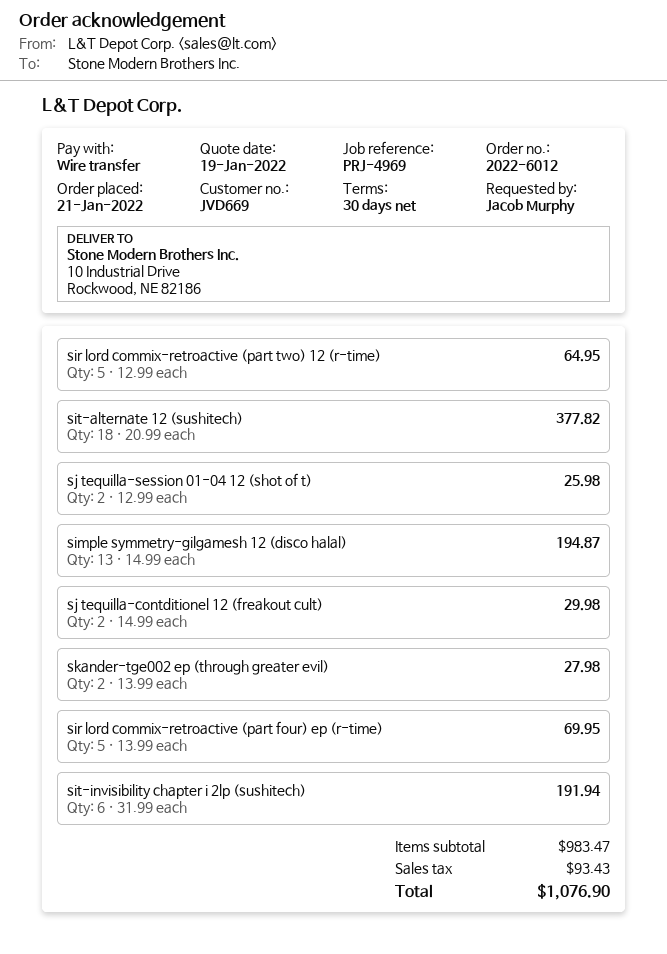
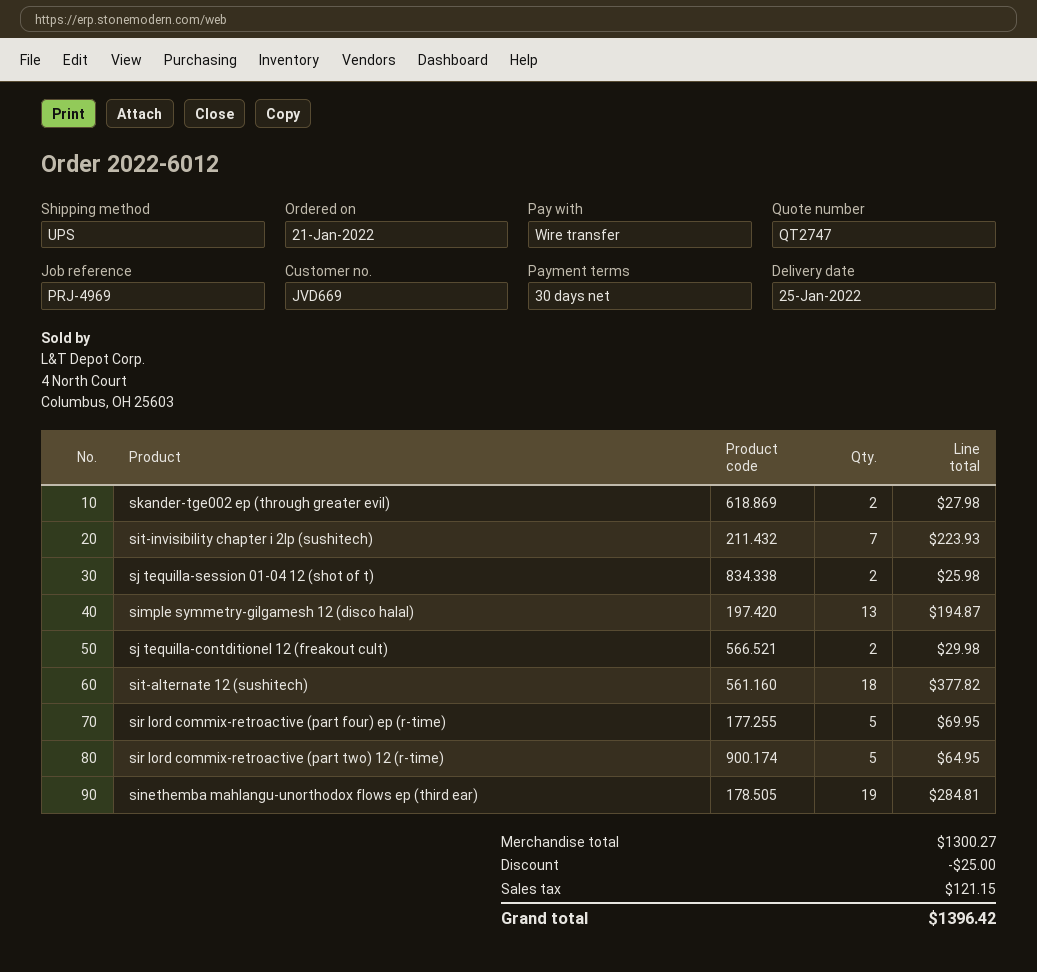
sit-invisibility chapter i 2lp (sushitech): 6 for 191.94 -> 7 for 223.93
sinethemba mahlangu-unorthodox flows ep (third ear): none -> 19 for 284.81
subtotal: 983.47 -> 1300.27
discount: none -> 25.00
tax: 93.43 -> 121.15
total: 1076.90 -> 1396.42

